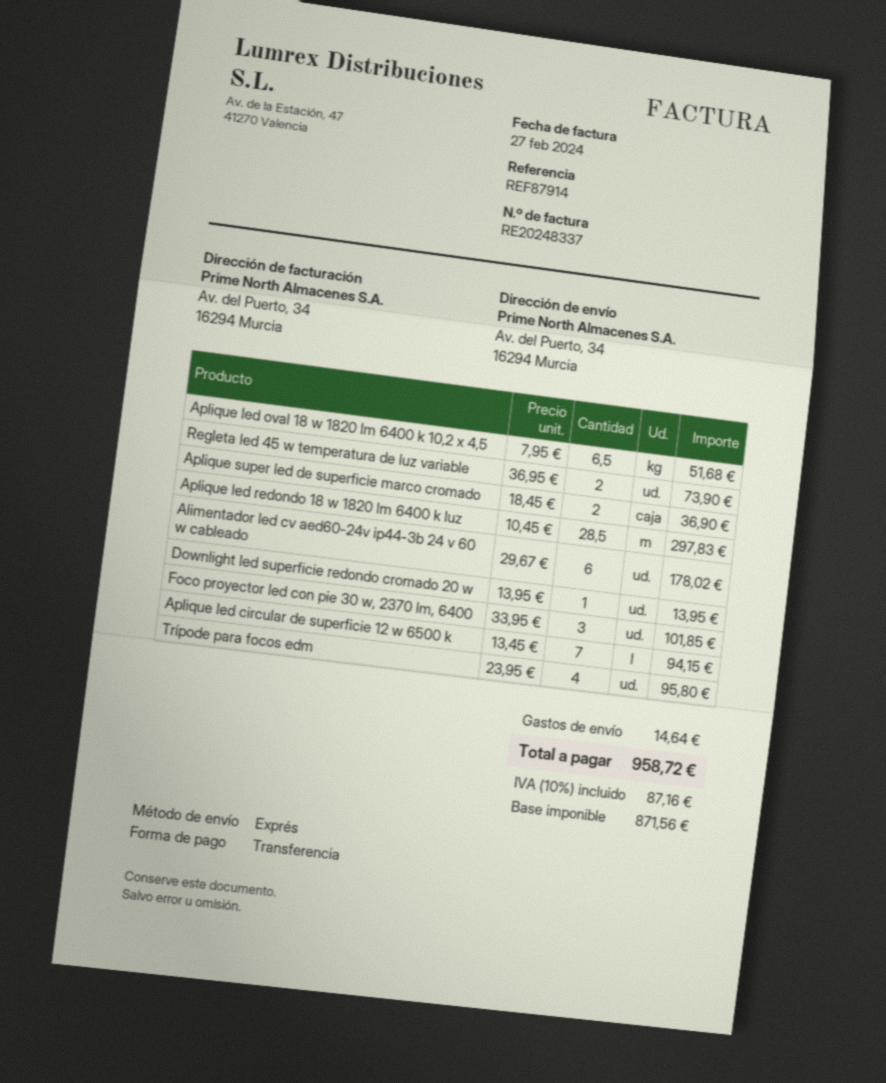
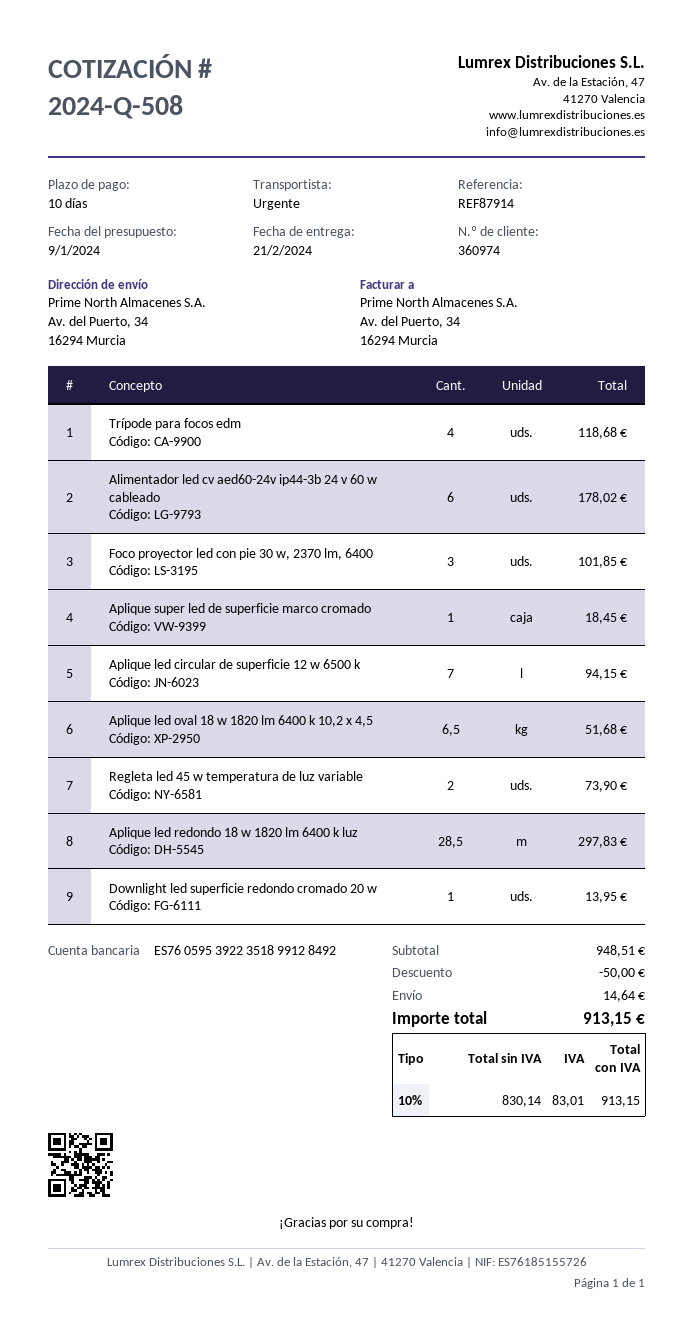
Aplique super led de superficie marco cromado: 2 for 36.90 -> 1 for 18.45
Trípode para focos edm: 4 for 95.80 -> 4 for 118.68
discount: none -> 50.00
net: 871.56 -> 830.14
tax: 10% = 87.16 -> 10% = 83.01
total: 958.72 -> 913.15

